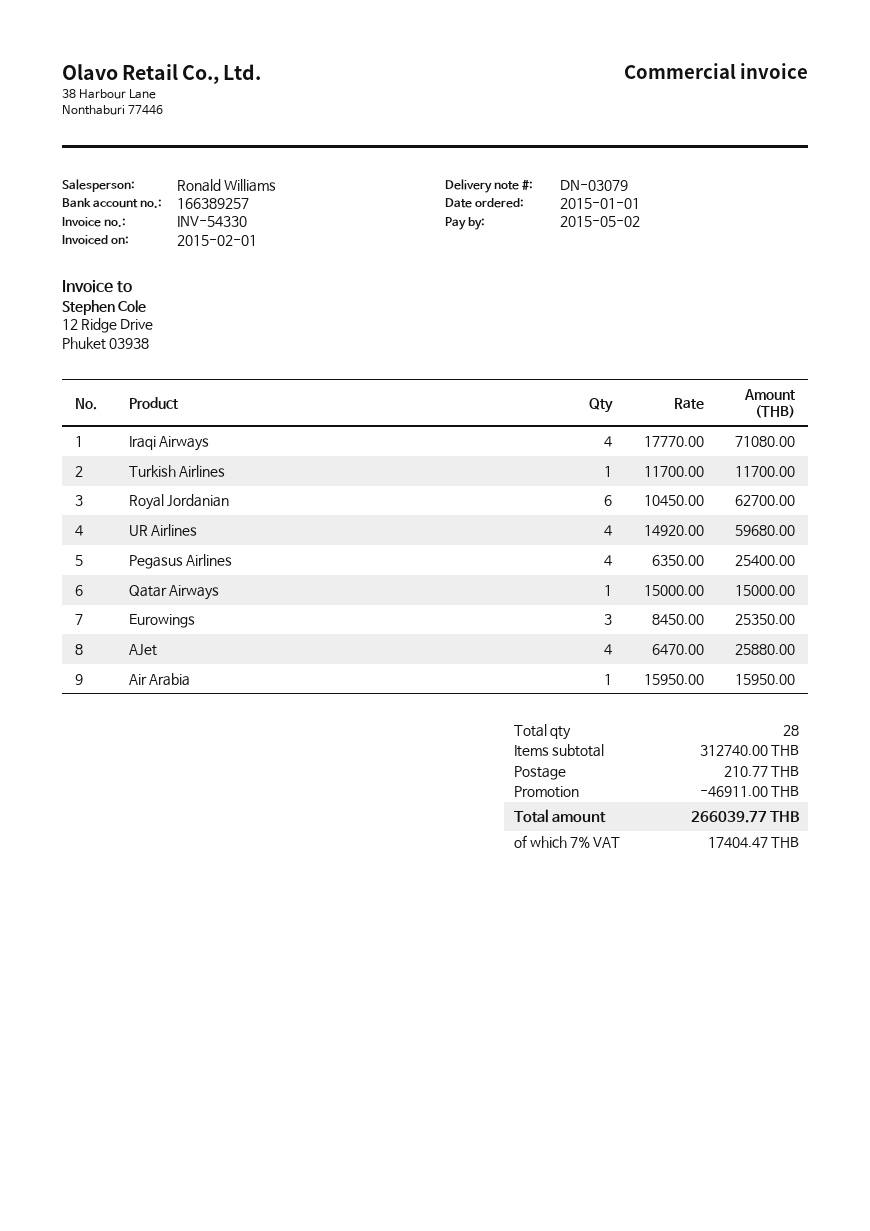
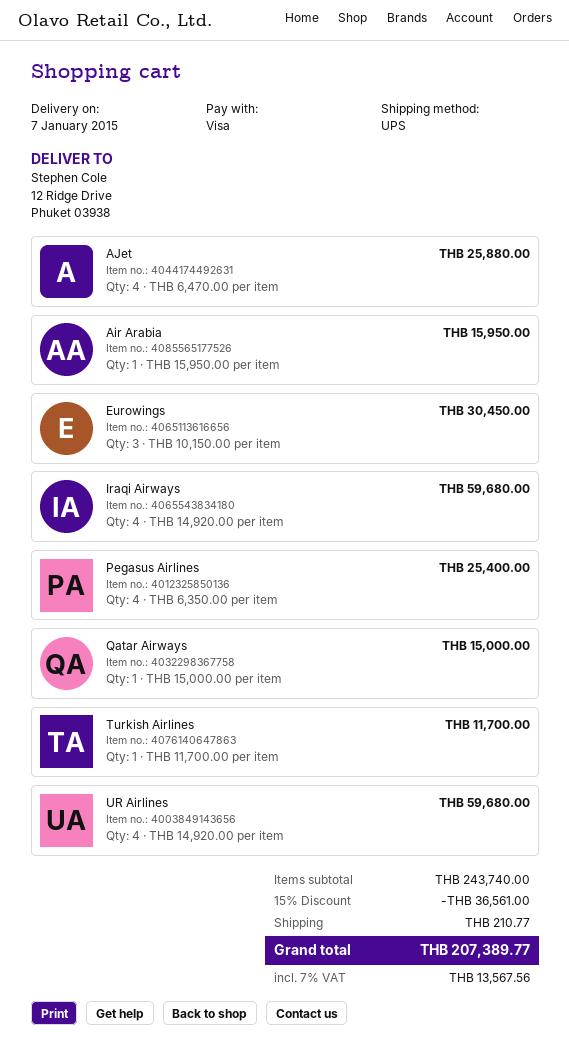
Iraqi Airways: 4 x 17770.00 = 71080.00 -> 4 x 14920.00 = 59680.00
Royal Jordanian: 6 x 10450.00 = 62700.00 -> none
Eurowings: 3 x 8450.00 = 25350.00 -> 3 x 10150.00 = 30450.00
subtotal: 312740.00 -> 243740.00
discount: 46911.00 -> 36561.00
tax: 7% = 17404.47 -> 7% = 13567.56
total: 266039.77 -> 207389.77

